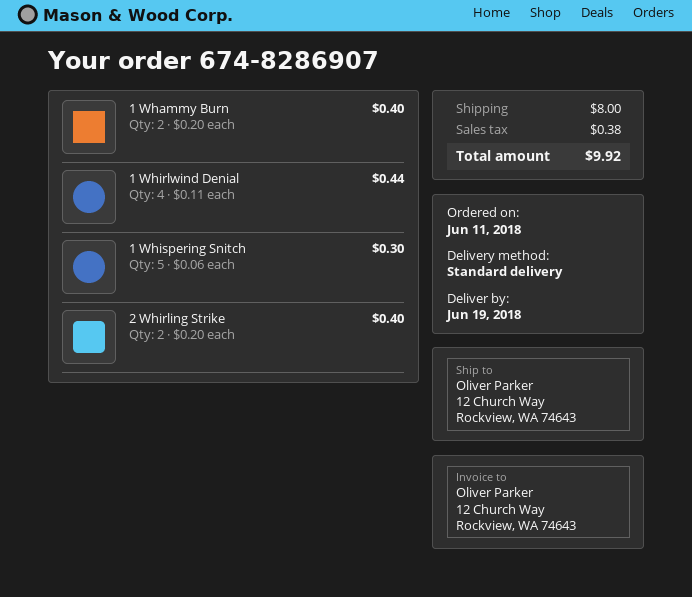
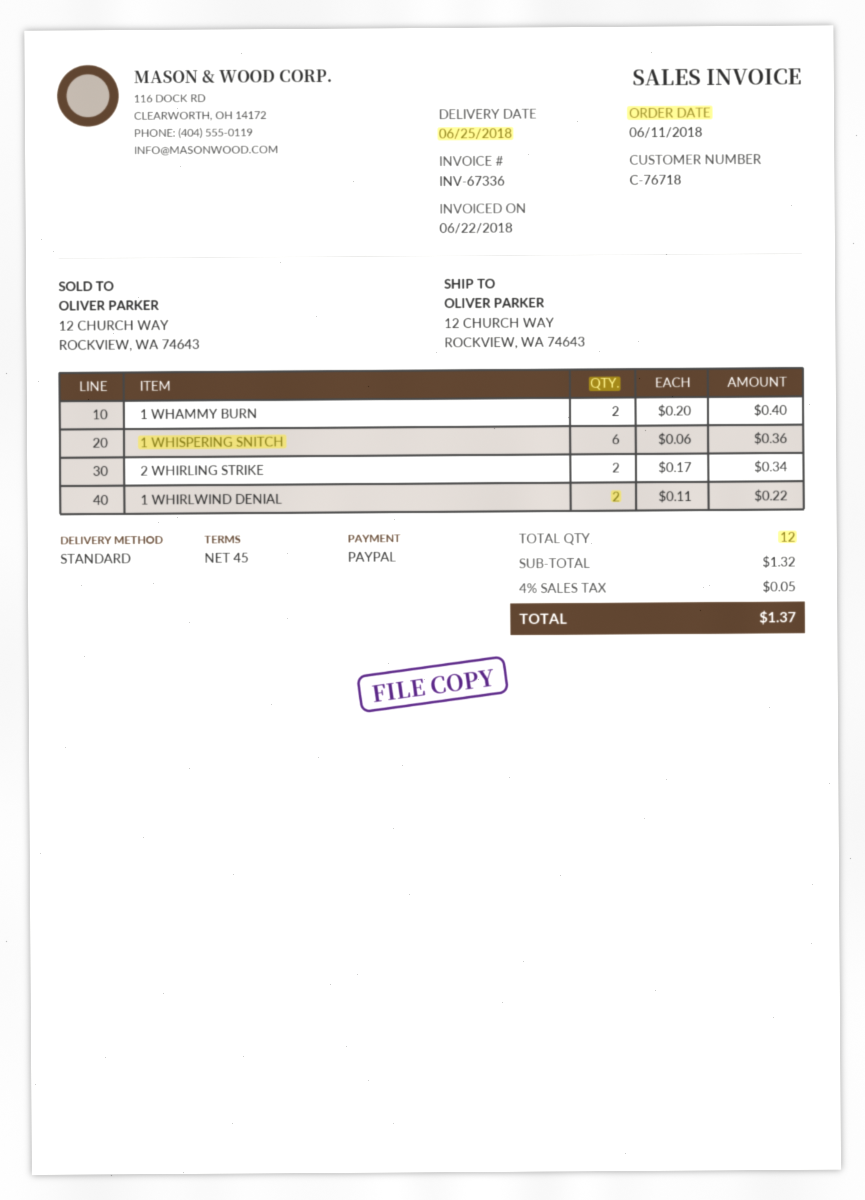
delivery date: 2018-06-19 -> 2018-06-25
1 Whirlwind Denial: 4 x 0.11 = 0.44 -> 2 x 0.11 = 0.22
1 Whispering Snitch: 5 x 0.06 = 0.30 -> 6 x 0.06 = 0.36
2 Whirling Strike: 2 x 0.20 = 0.40 -> 2 x 0.17 = 0.34
shipping: 8.00 -> none
tax: 0.38 -> 0.05
total: 9.92 -> 1.37

